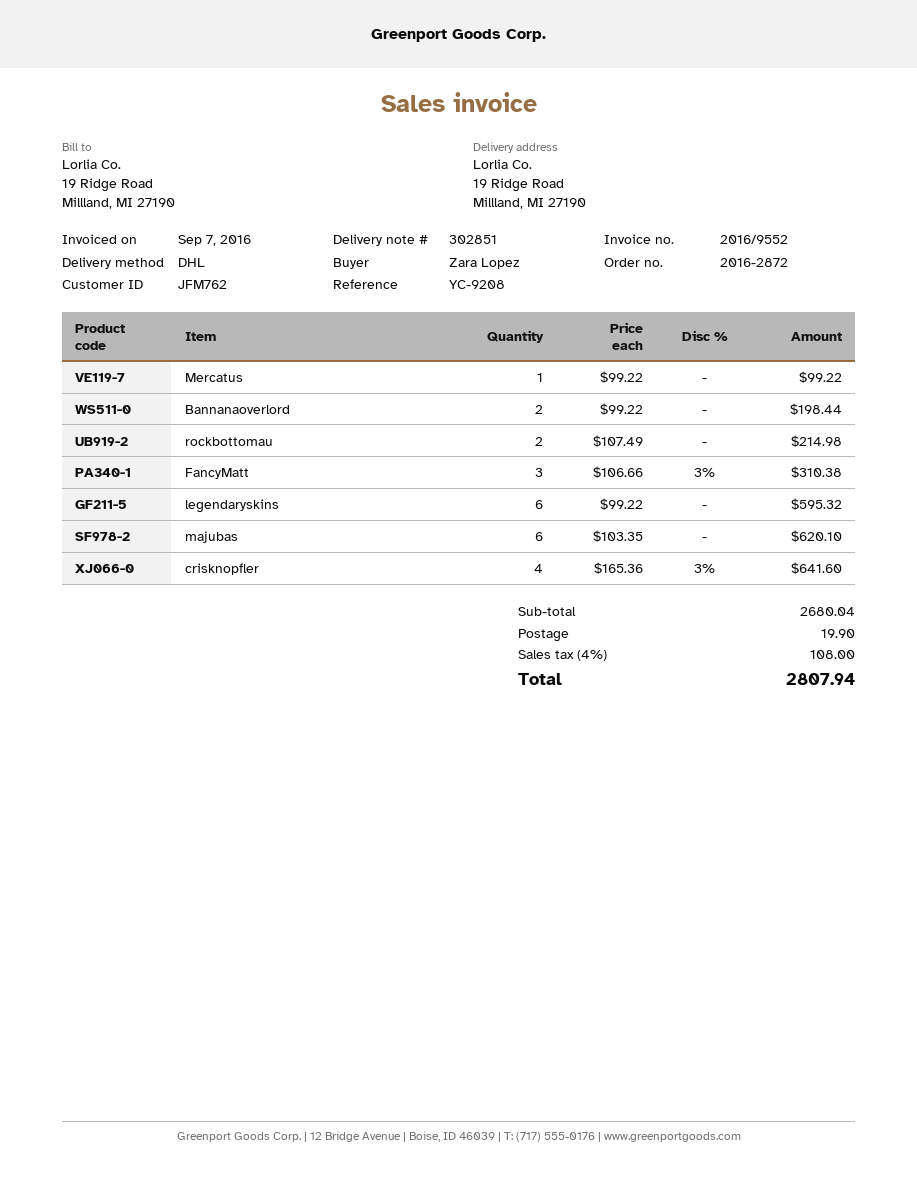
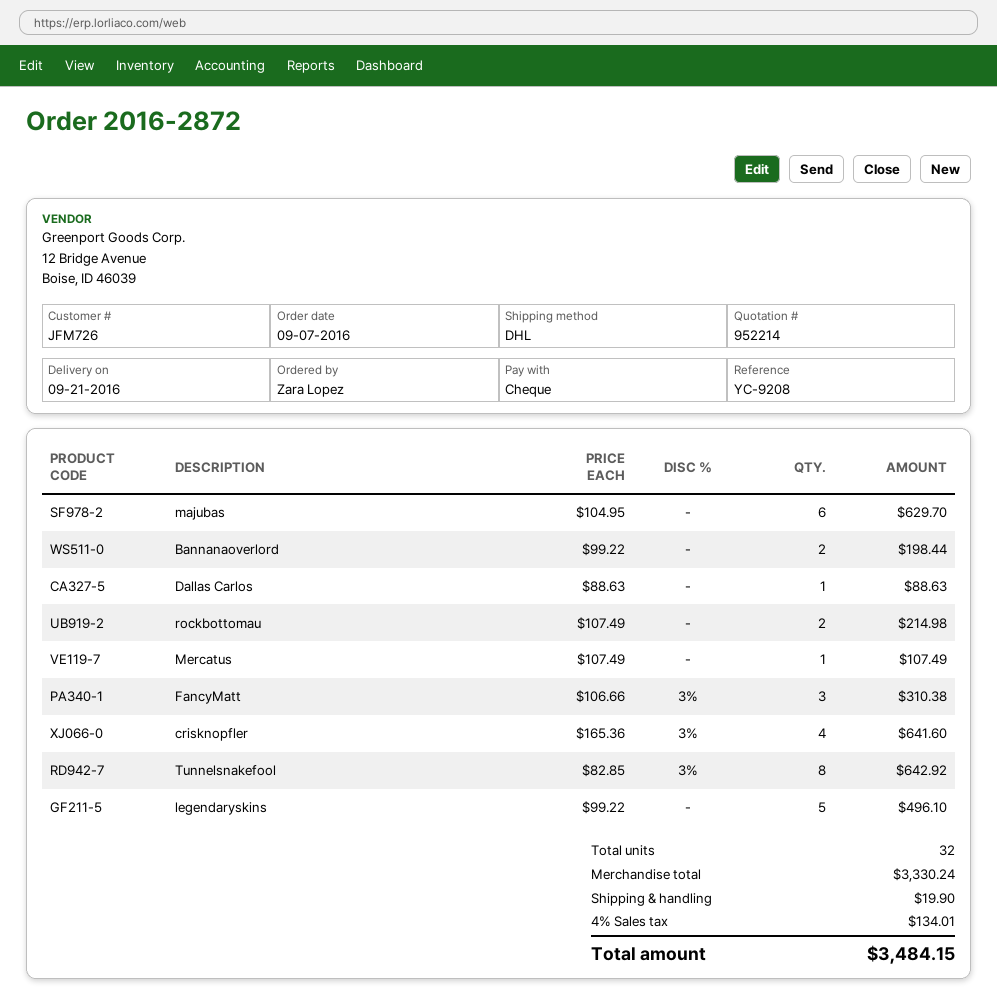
customer number: JFM762 -> JFM726
Mercatus: 1 x 99.22 = 99.22 -> 1 x 107.49 = 107.49
legendaryskins: 6 x 99.22 = 595.32 -> 5 x 99.22 = 496.10
majubas: 6 x 103.35 = 620.10 -> 6 x 104.95 = 629.70
Dallas Carlos: none -> 1 x 88.63 = 88.63
Tunnelsnakefool: none -> 8 x 82.85 - 3% = 642.92
subtotal: 2680.04 -> 3330.24
tax: 4% = 108.00 -> 4% = 134.01
total: 2807.94 -> 3484.15

